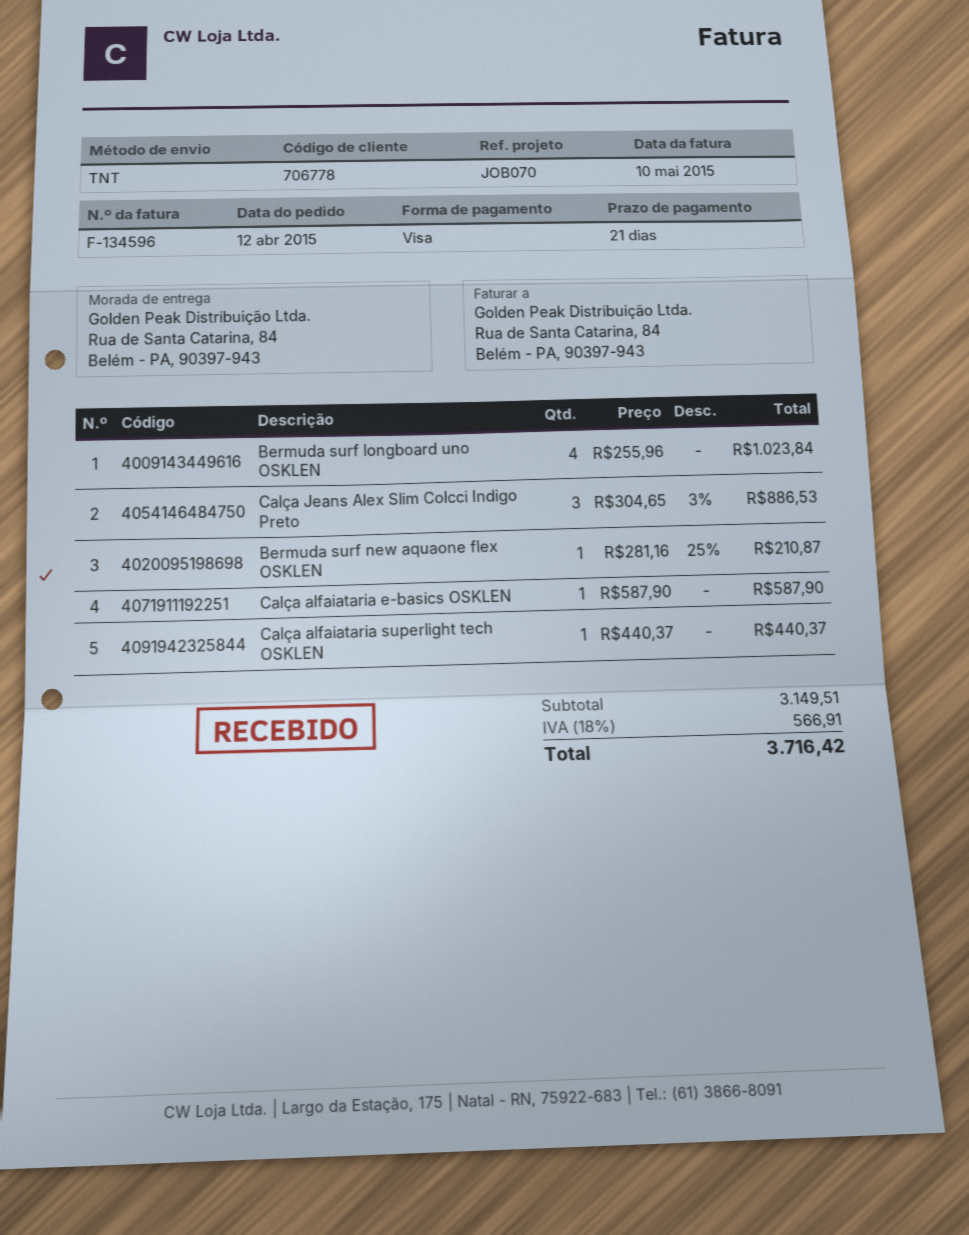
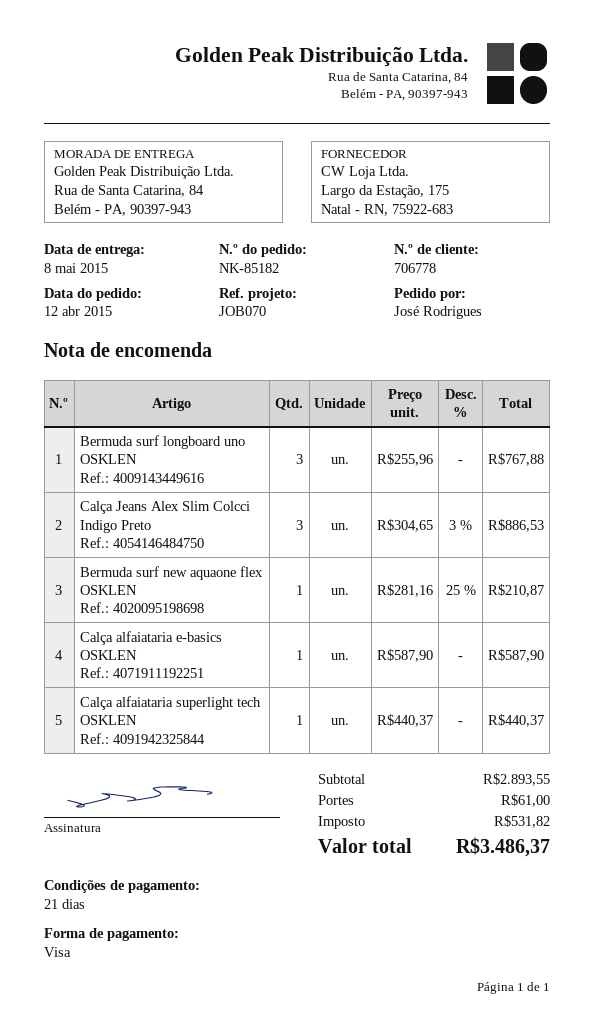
Bermuda surf longboard uno OSKLEN: 4 x 255.96 = 1023.84 -> 3 x 255.96 = 767.88
subtotal: 3149.51 -> 2893.55
shipping: none -> 61.00
tax: 566.91 -> 531.82
total: 3716.42 -> 3486.37

